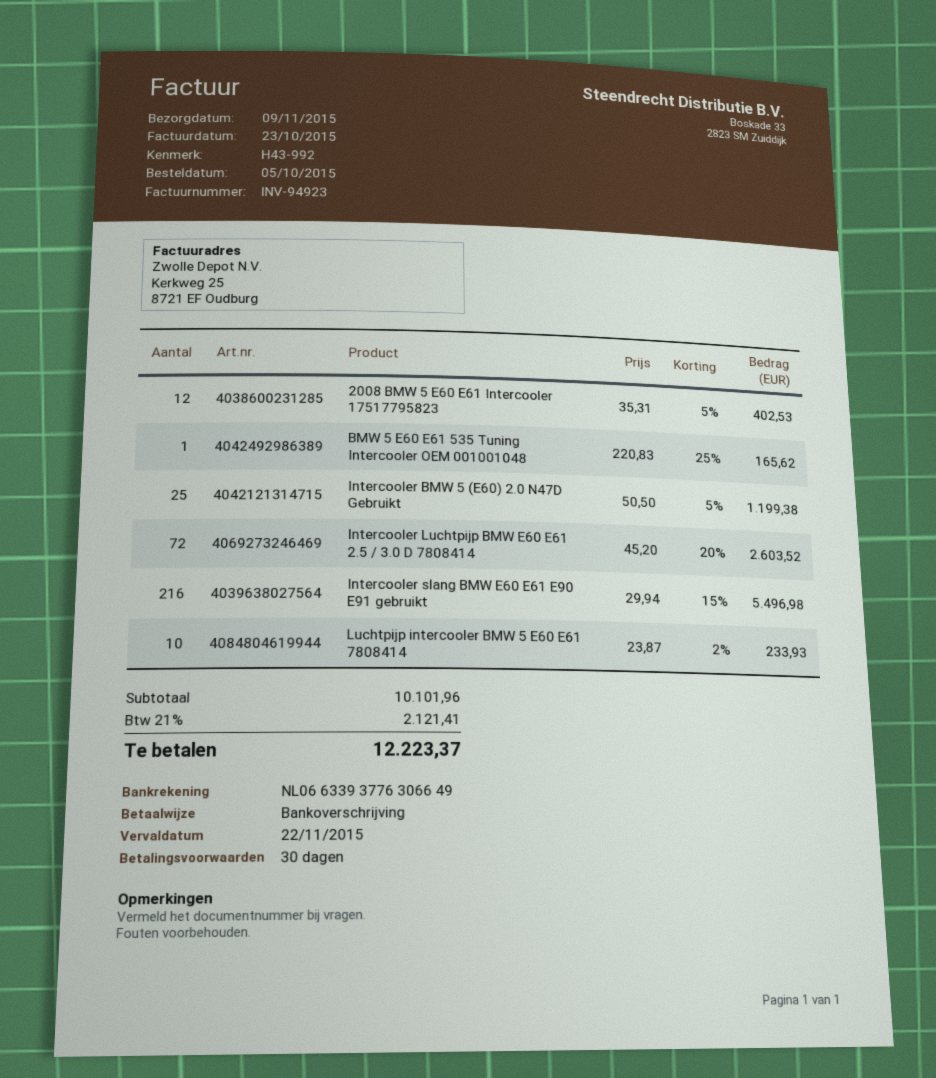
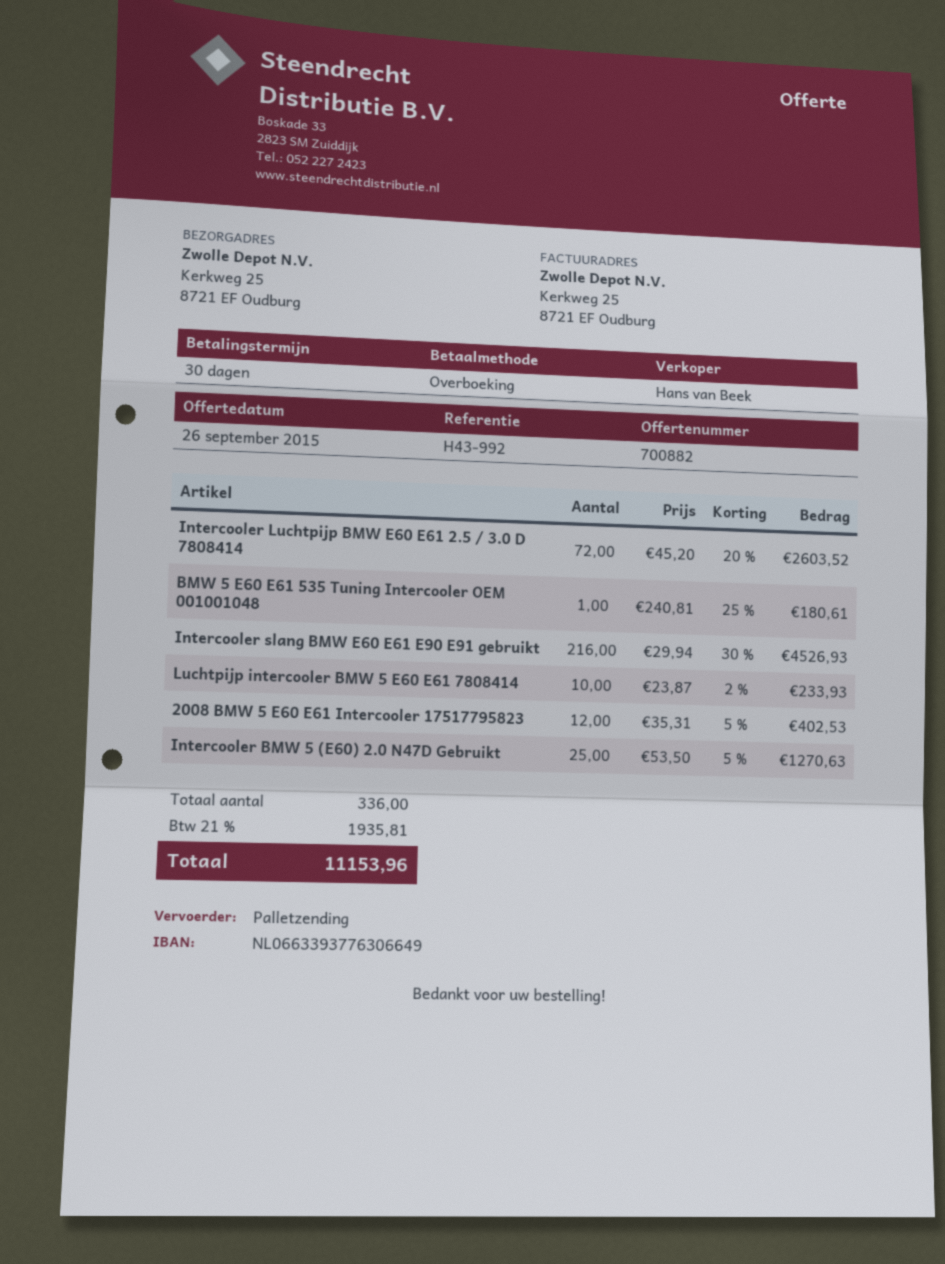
BMW 5 E60 E61 535 Tuning Intercooler OEM 001001048: 1 x 220.83 - 25% = 165.62 -> 1 x 240.81 - 25% = 180.61
Intercooler BMW 5 (E60) 2.0 N47D Gebruikt: 25 x 50.50 - 5% = 1199.38 -> 25 x 53.50 - 5% = 1270.63
Intercooler slang BMW E60 E61 E90 E91 gebruikt: 216 x 29.94 - 15% = 5496.98 -> 216 x 29.94 - 30% = 4526.93
tax: 21% = 2121.41 -> 21% = 1935.81
total: 12223.37 -> 11153.96

